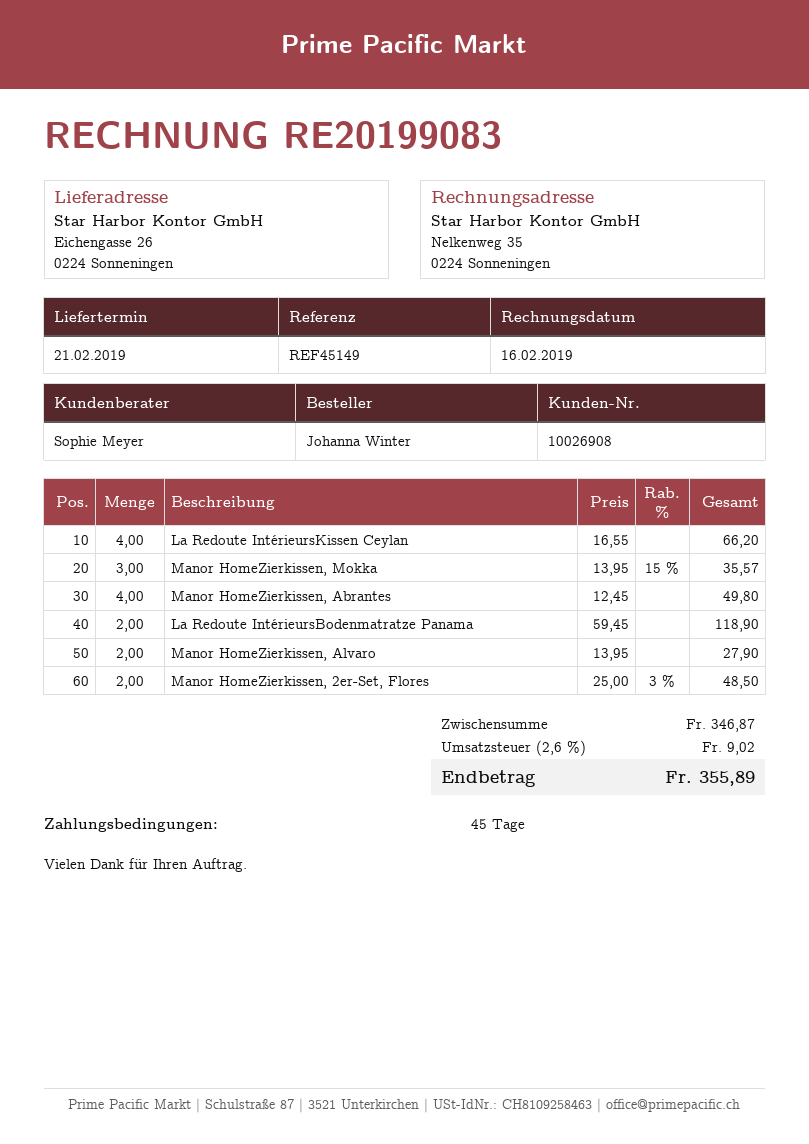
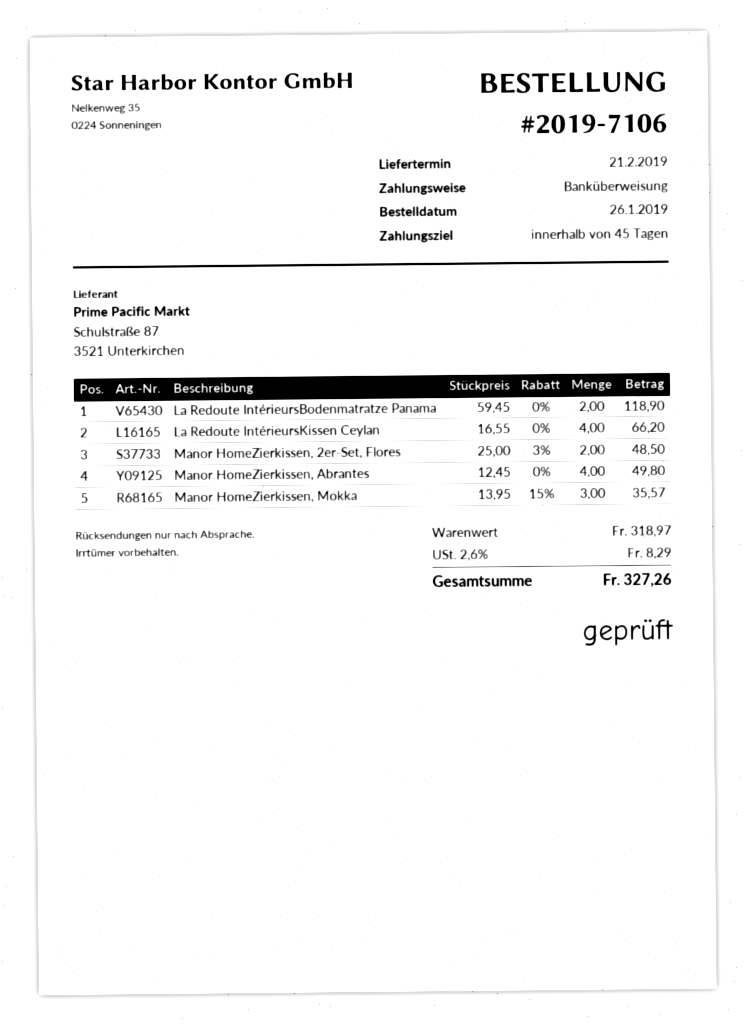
Manor HomeZierkissen, Alvaro: 2 x 13.95 = 27.90 -> none
subtotal: 346.87 -> 318.97
tax: 2.6% = 9.02 -> 2.6% = 8.29
total: 355.89 -> 327.26

